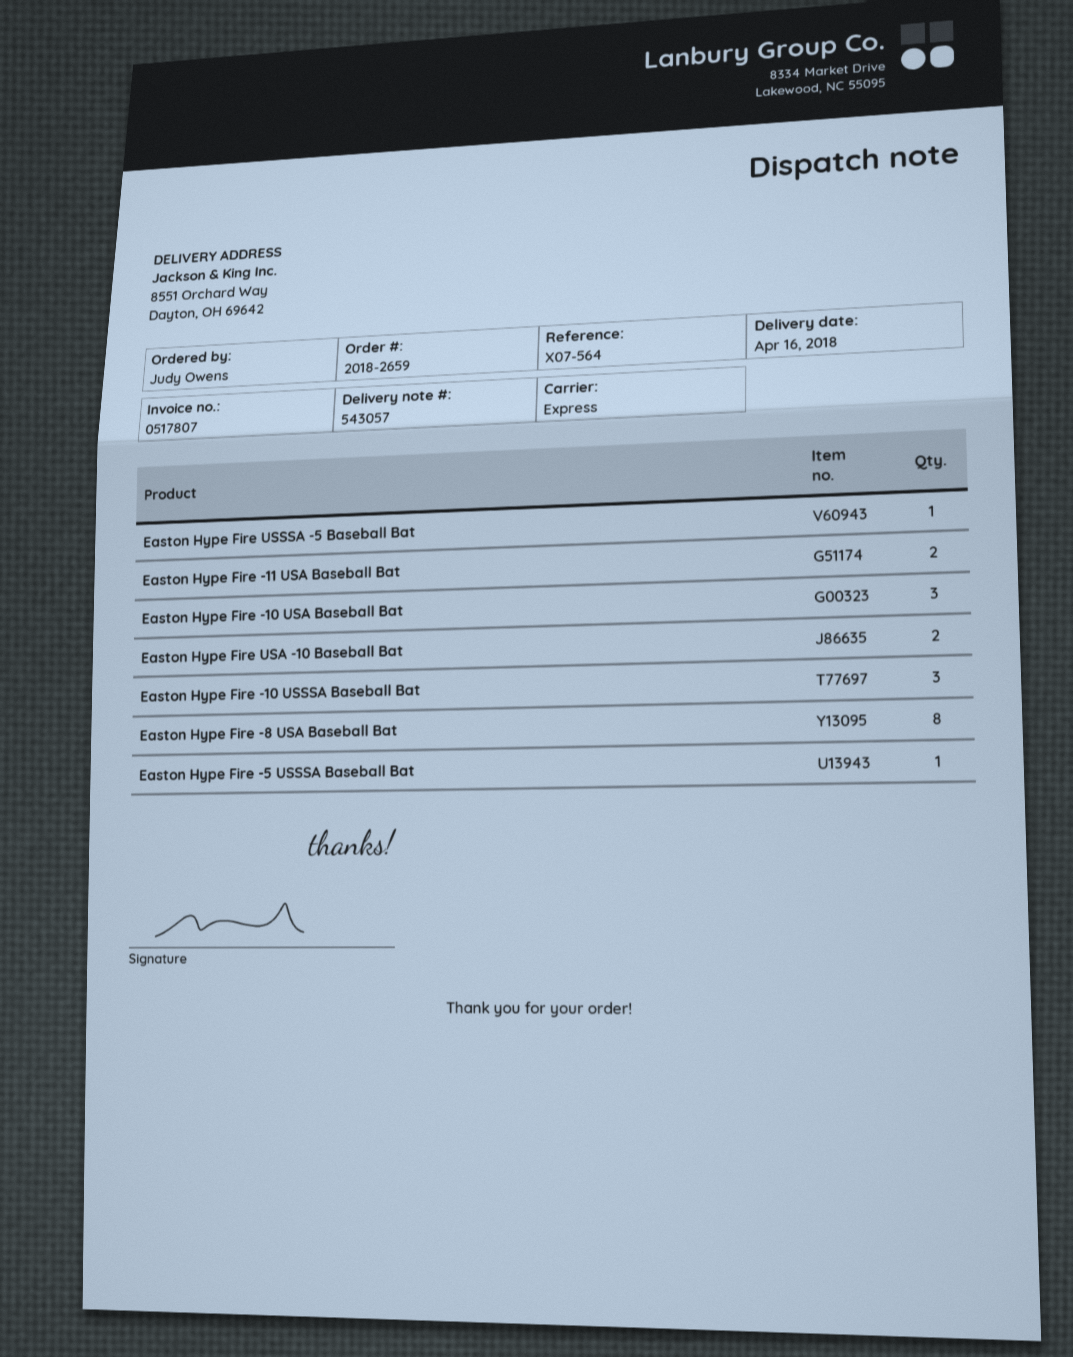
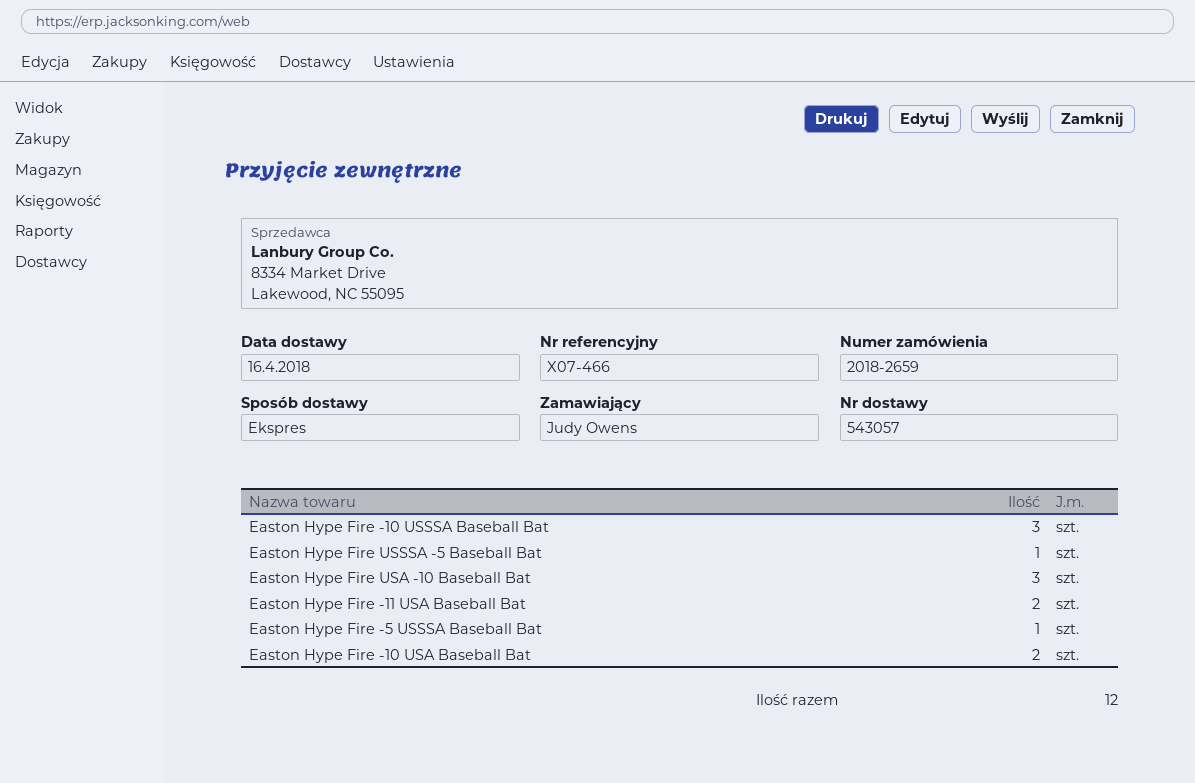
reference: X07-564 -> X07-466
Easton Hype Fire -10 USA Baseball Bat: 3 -> 2
Easton Hype Fire USA -10 Baseball Bat: 2 -> 3
Easton Hype Fire -8 USA Baseball Bat: 8 -> none

